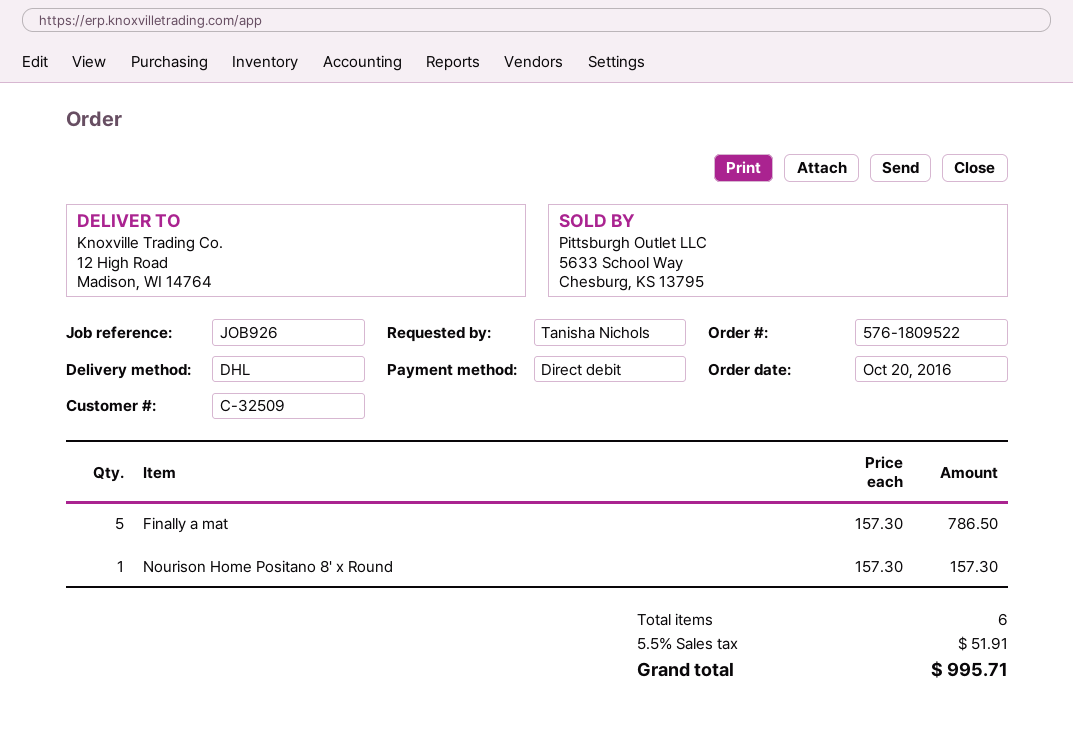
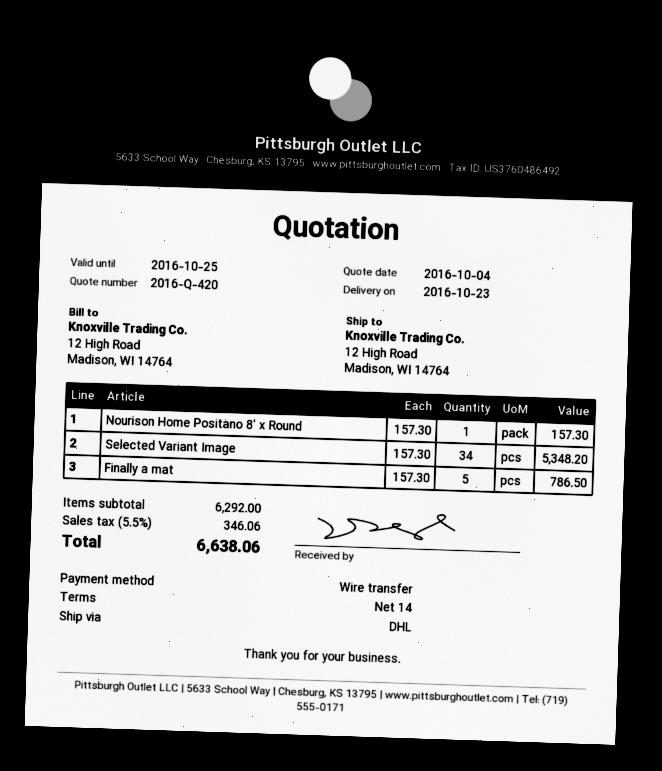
payment method: direct debit -> bank transfer
Selected Variant Image: none -> 34 x 157.30 = 5348.20
tax: 5.5% = 51.91 -> 5.5% = 346.06
total: 995.71 -> 6638.06

